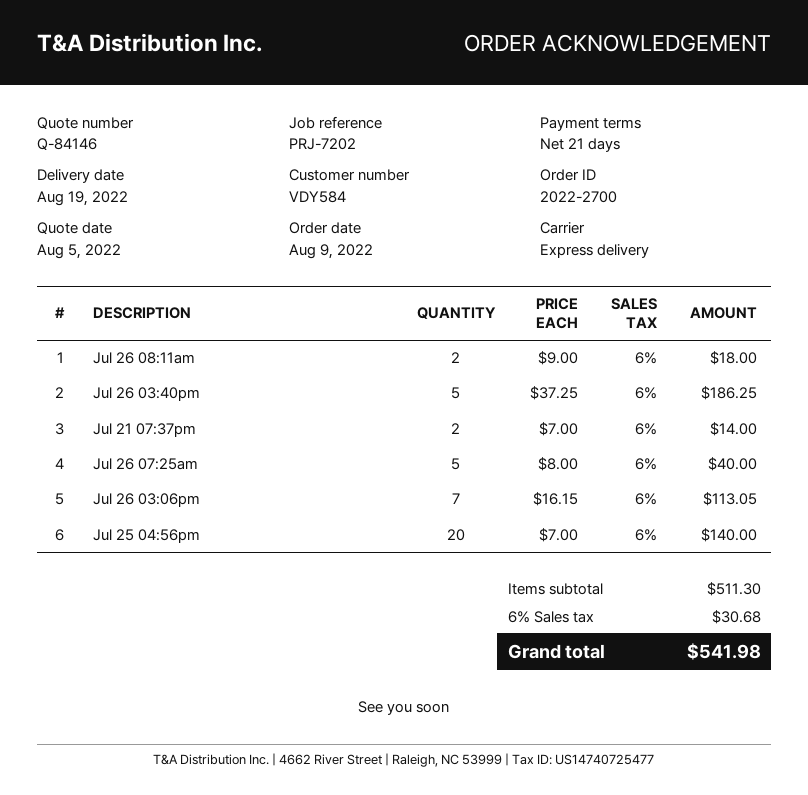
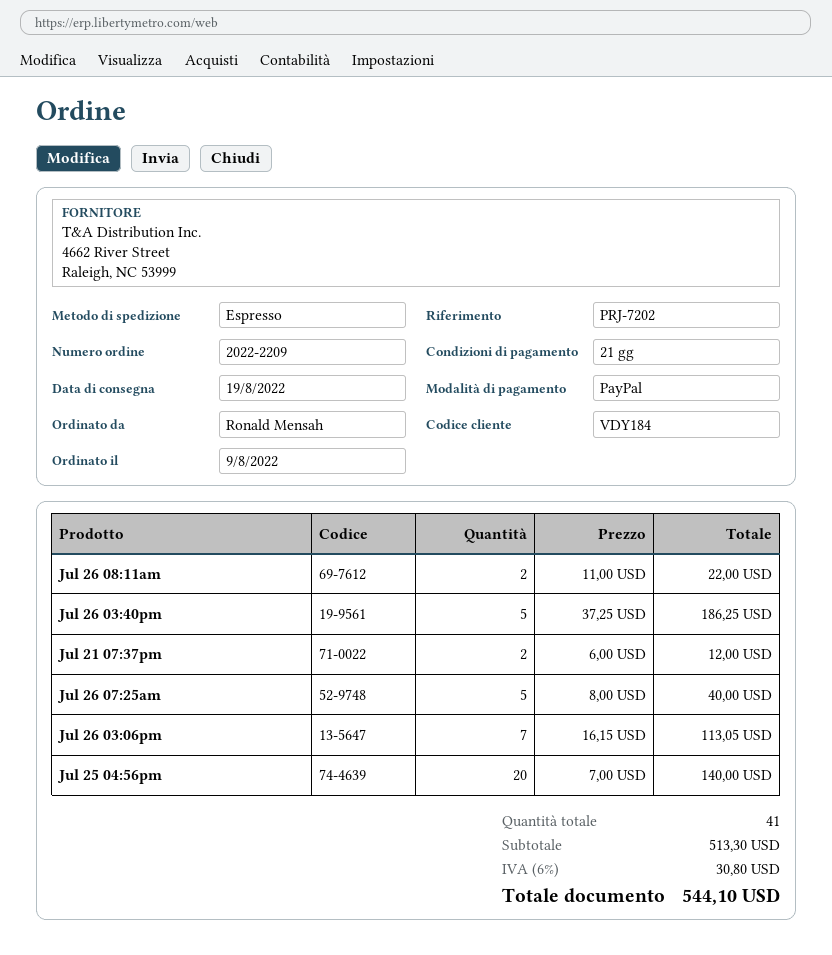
order number: 2022-2700 -> 2022-2209
customer number: VDY584 -> VDY184
Jul 26 08:11am: 2 x 9.00 = 18.00 -> 2 x 11.00 = 22.00
Jul 21 07:37pm: 2 x 7.00 = 14.00 -> 2 x 6.00 = 12.00
subtotal: 511.30 -> 513.30
tax: 6% = 30.68 -> 6% = 30.80
total: 541.98 -> 544.10

